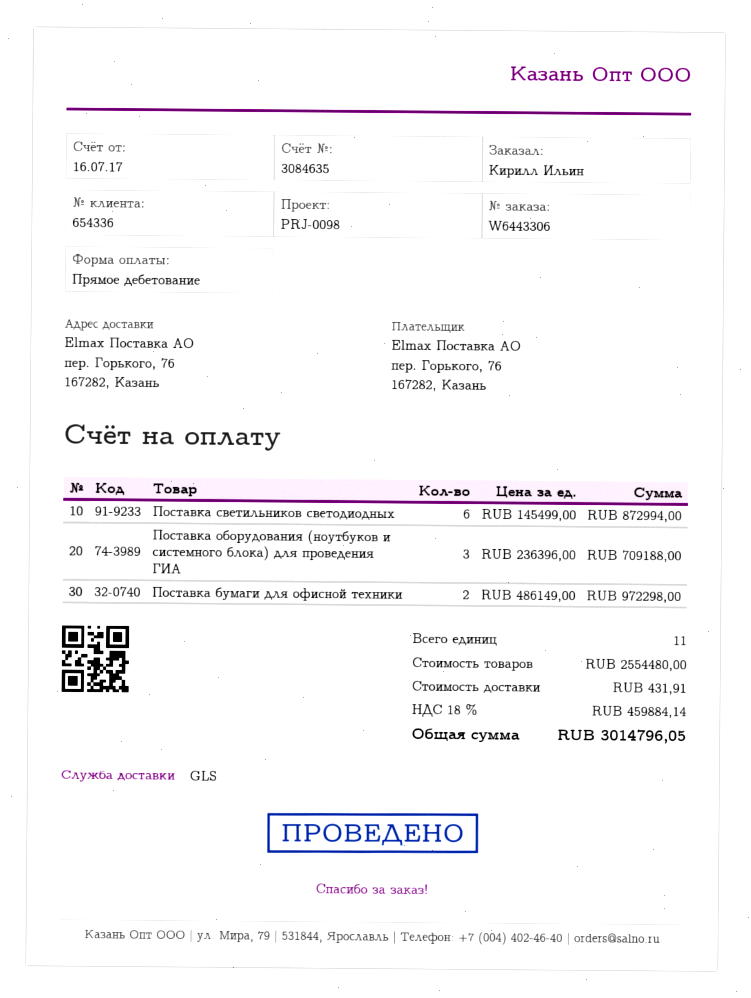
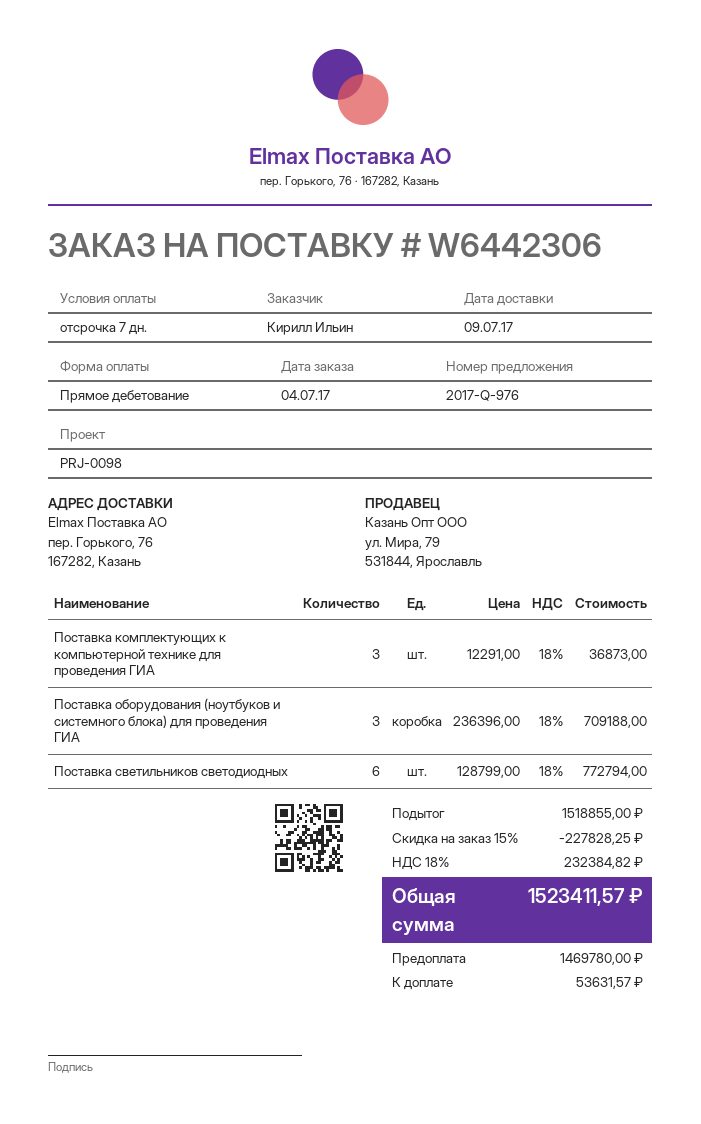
order number: W6443306 -> W6442306
Поставка светильников светодиодных: 6 x 145499.00 = 872994.00 -> 6 x 128799.00 = 772794.00
Поставка бумаги для офисной техники: 2 x 486149.00 = 972298.00 -> none
Поставка комплектующих к компьютерной технике для проведения ГИА: none -> 3 x 12291.00 = 36873.00
subtotal: 2554480.00 -> 1518855.00
discount: none -> 15% = 227828.25
shipping: 431.91 -> none
tax: 18% = 459884.14 -> 18% = 232384.82
total: 3014796.05 -> 1523411.57

